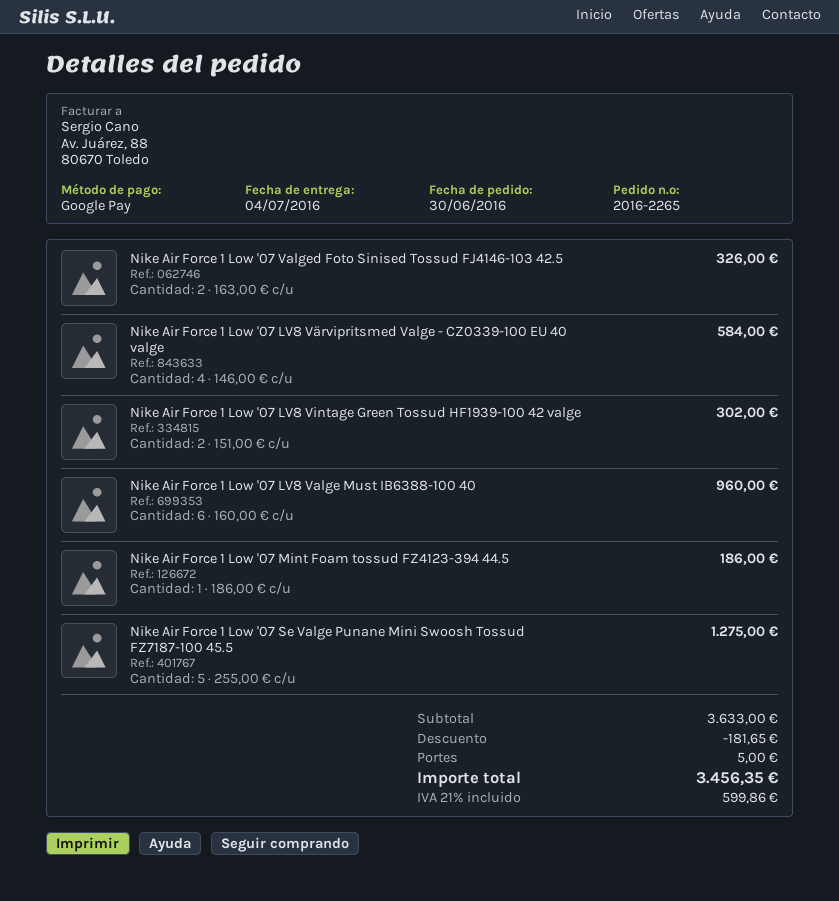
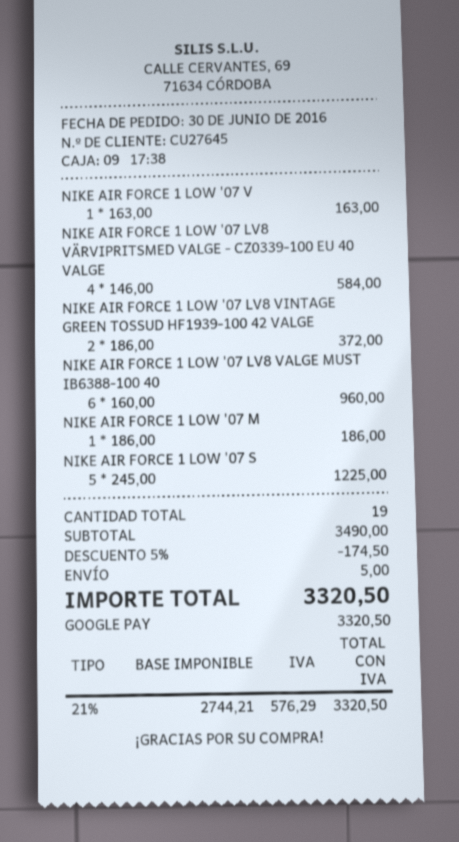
Nike Air Force 1 Low '07 Valged Foto Sinised Tossud FJ4146-103 42.5: 2 x 163.00 = 326.00 -> 1 x 163.00 = 163.00
Nike Air Force 1 Low '07 LV8 Vintage Green Tossud HF1939-100 42 valge: 2 x 151.00 = 302.00 -> 2 x 186.00 = 372.00
Nike Air Force 1 Low '07 Se Valge Punane Mini Swoosh Tossud FZ7187-100 45.5: 5 x 255.00 = 1275.00 -> 5 x 245.00 = 1225.00
subtotal: 3633.00 -> 3490.00
discount: 181.65 -> 174.50
tax: 21% = 599.86 -> 21% = 576.29
total: 3456.35 -> 3320.50

